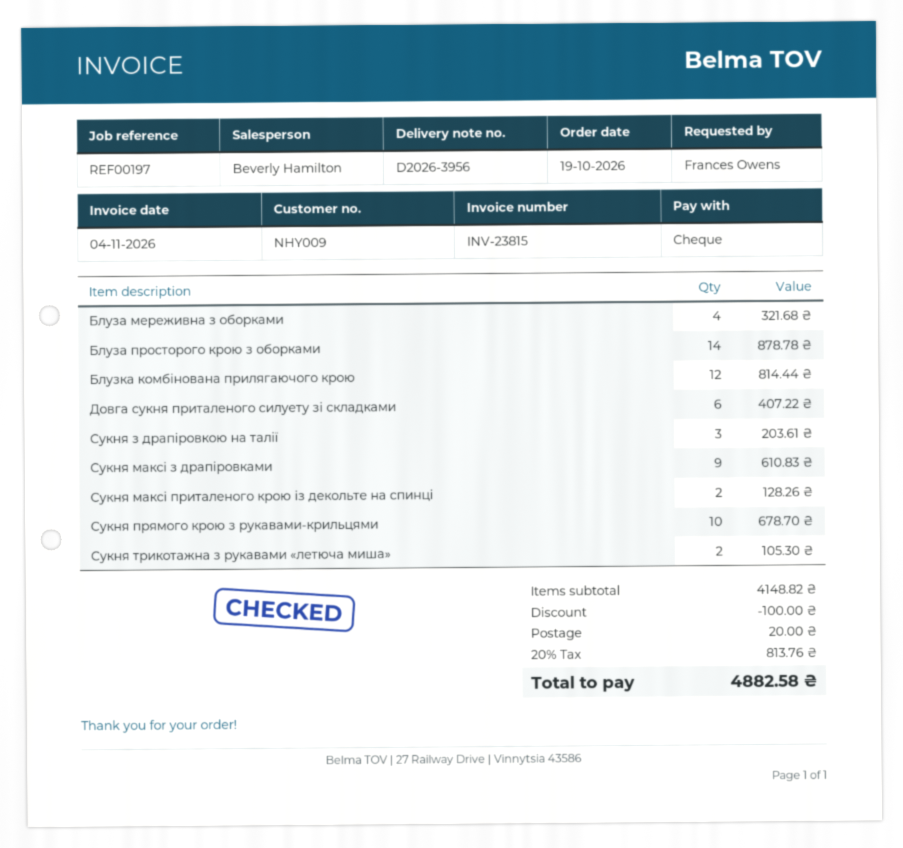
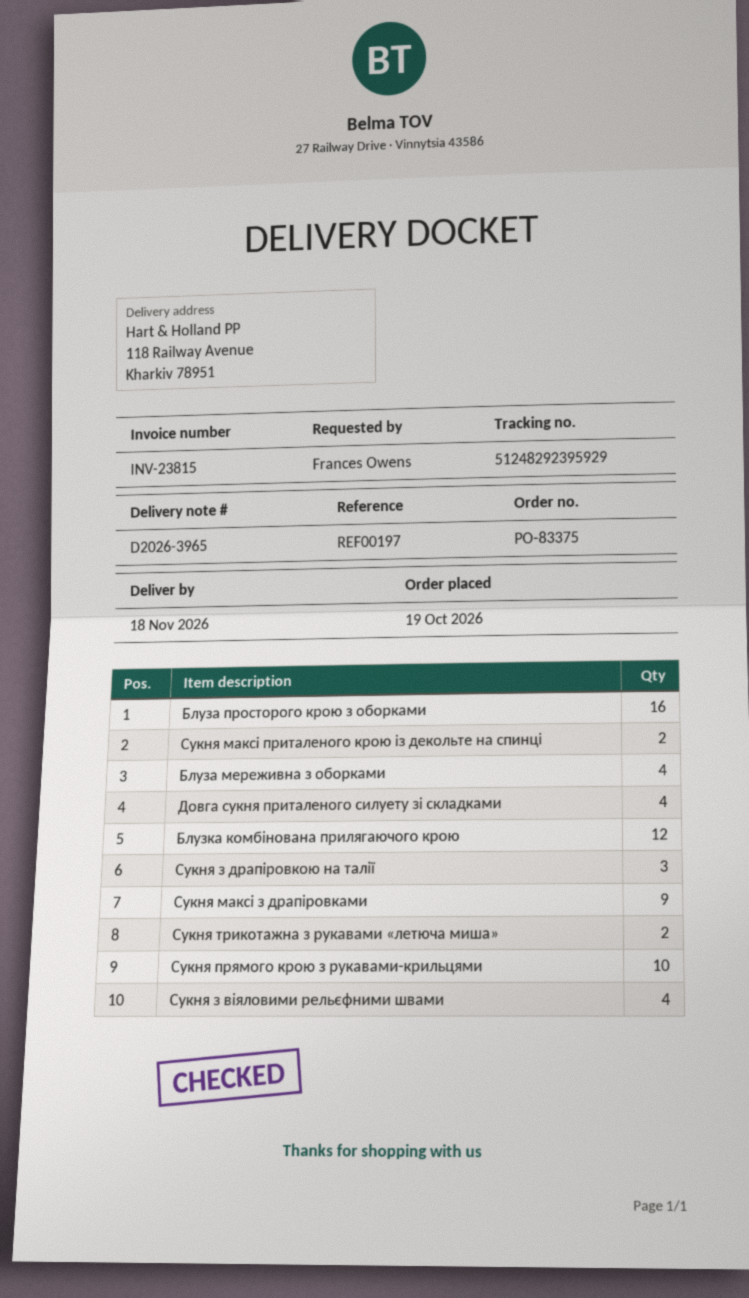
delivery note number: D2026-3956 -> D2026-3965
Блуза просторого крою з оборками: 14 -> 16
Довга сукня приталеного силуету зі складками: 6 -> 4
Сукня з віяловими рельєфними швами: none -> 4

